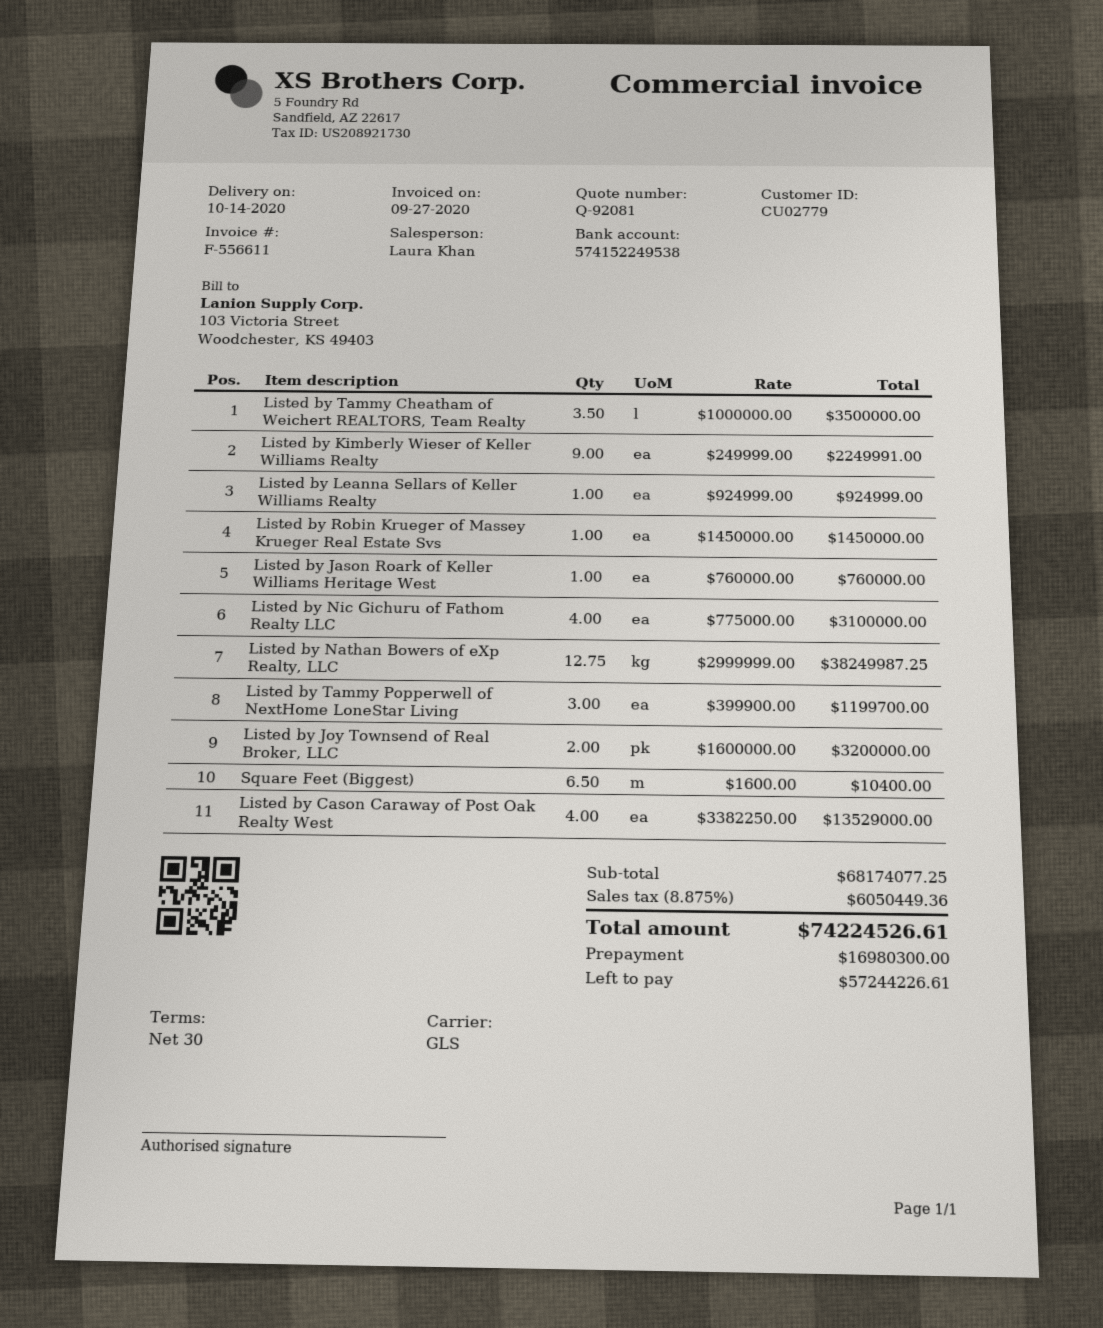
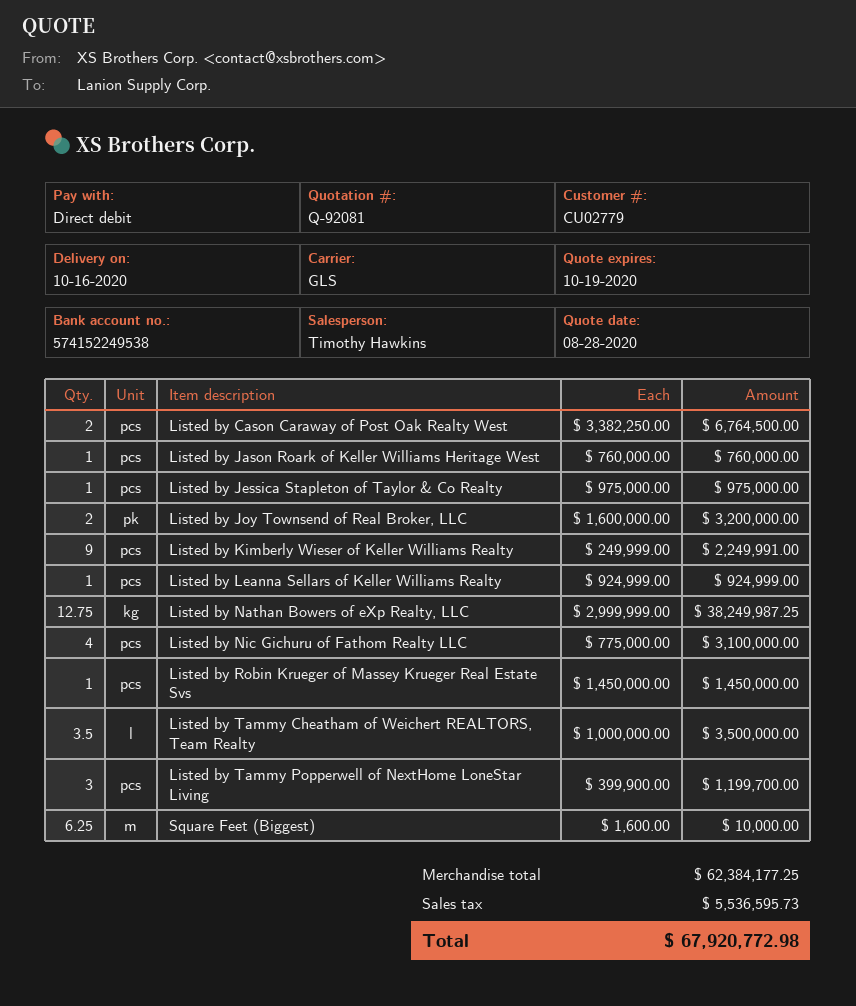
delivery date: 2020-10-14 -> 2020-10-16
sales rep: Laura Khan -> Timothy Hawkins
Square Feet (Biggest): 6.5 x 1600.00 = 10400.00 -> 6.25 x 1600.00 = 10000.00
Listed by Cason Caraway of Post Oak Realty West: 4 x 3382250.00 = 13529000.00 -> 2 x 3382250.00 = 6764500.00
Listed by Jessica Stapleton of Taylor & Co Realty: none -> 1 x 975000.00 = 975000.00
subtotal: 68174077.25 -> 62384177.25
tax: 6050449.36 -> 5536595.73
total: 74224526.61 -> 67920772.98

